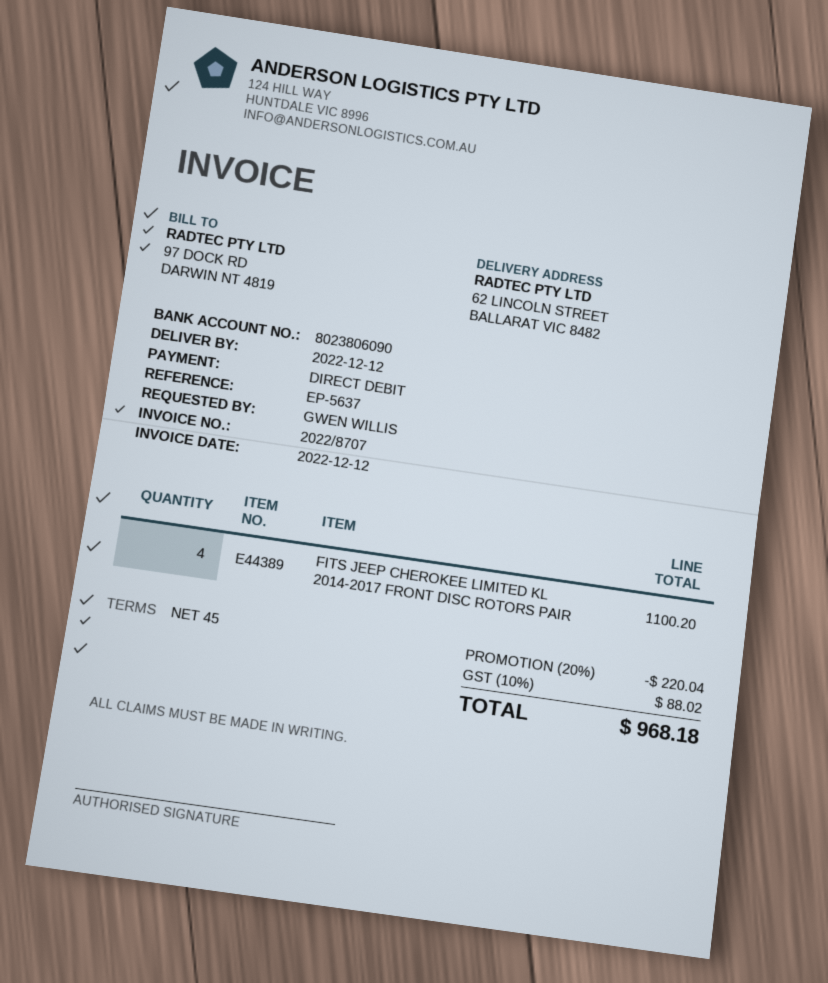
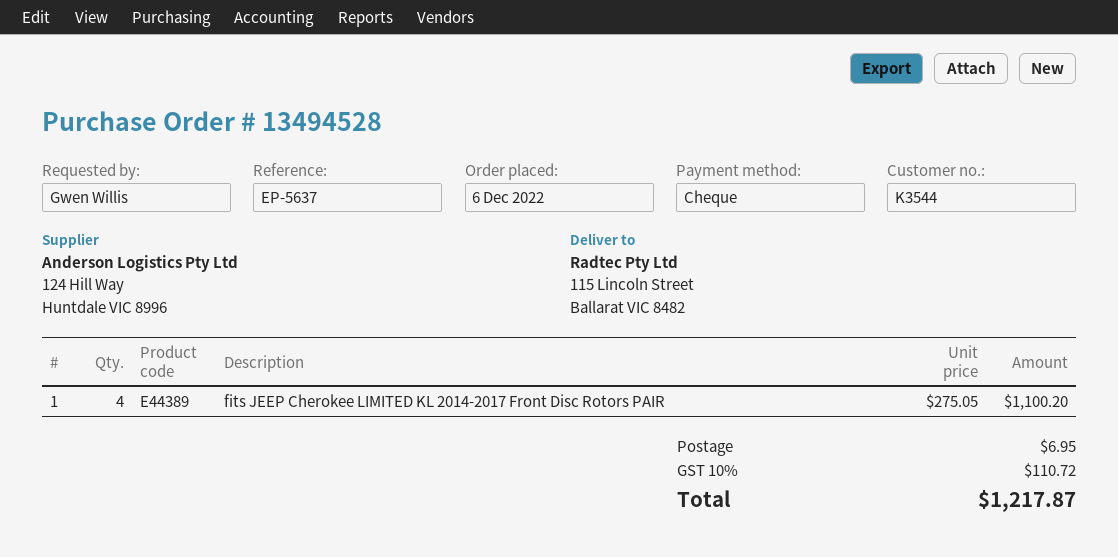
payment method: direct debit -> cheque
ship to: 62 LINCOLN STREET, BALLARAT VIC 8482 -> 115 Lincoln Street, Ballarat VIC 8482
discount: 20% = 220.04 -> none
shipping: none -> 6.95
tax: 10% = 88.02 -> 10% = 110.72
total: 968.18 -> 1217.87

